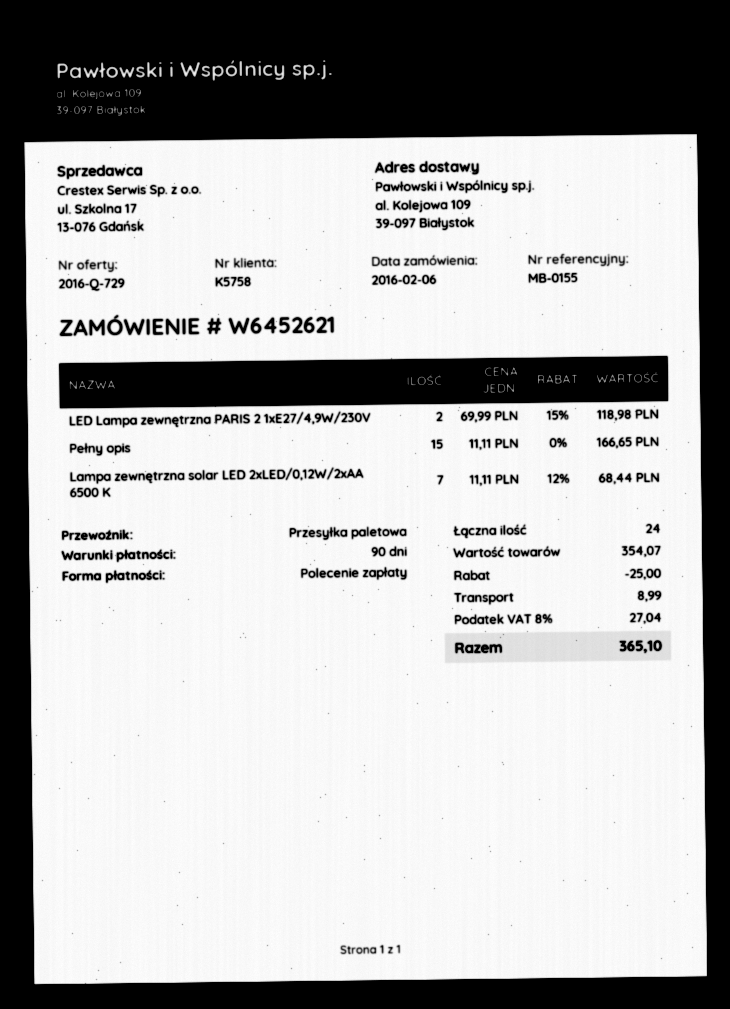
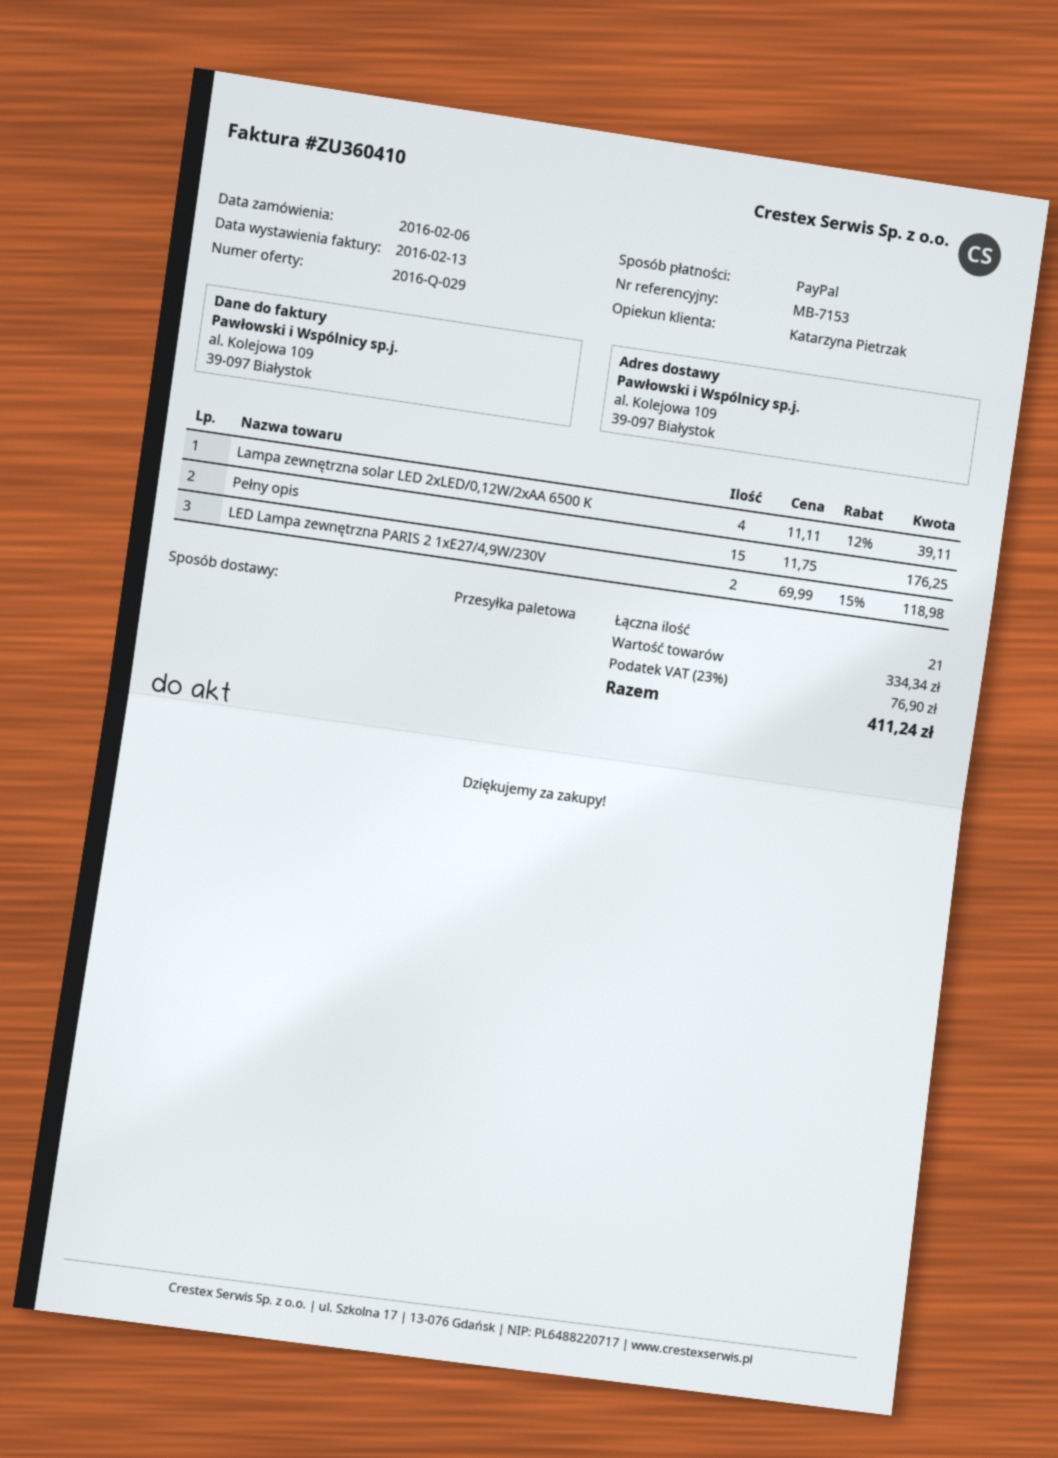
quote number: 2016-Q-729 -> 2016-Q-029
reference: MB-0155 -> MB-7153
payment method: direct debit -> PayPal
Pełny opis: 15 x 11.11 = 166.65 -> 15 x 11.75 = 176.25
Lampa zewnętrzna solar LED 2xLED/0,12W/2xAA 6500 K: 7 x 11.11 - 12% = 68.44 -> 4 x 11.11 - 12% = 39.11
total quantity: 24 -> 21
subtotal: 354.07 -> 334.34
discount: 25.00 -> none
shipping: 8.99 -> none
tax: 8% = 27.04 -> 23% = 76.90
total: 365.10 -> 411.24

